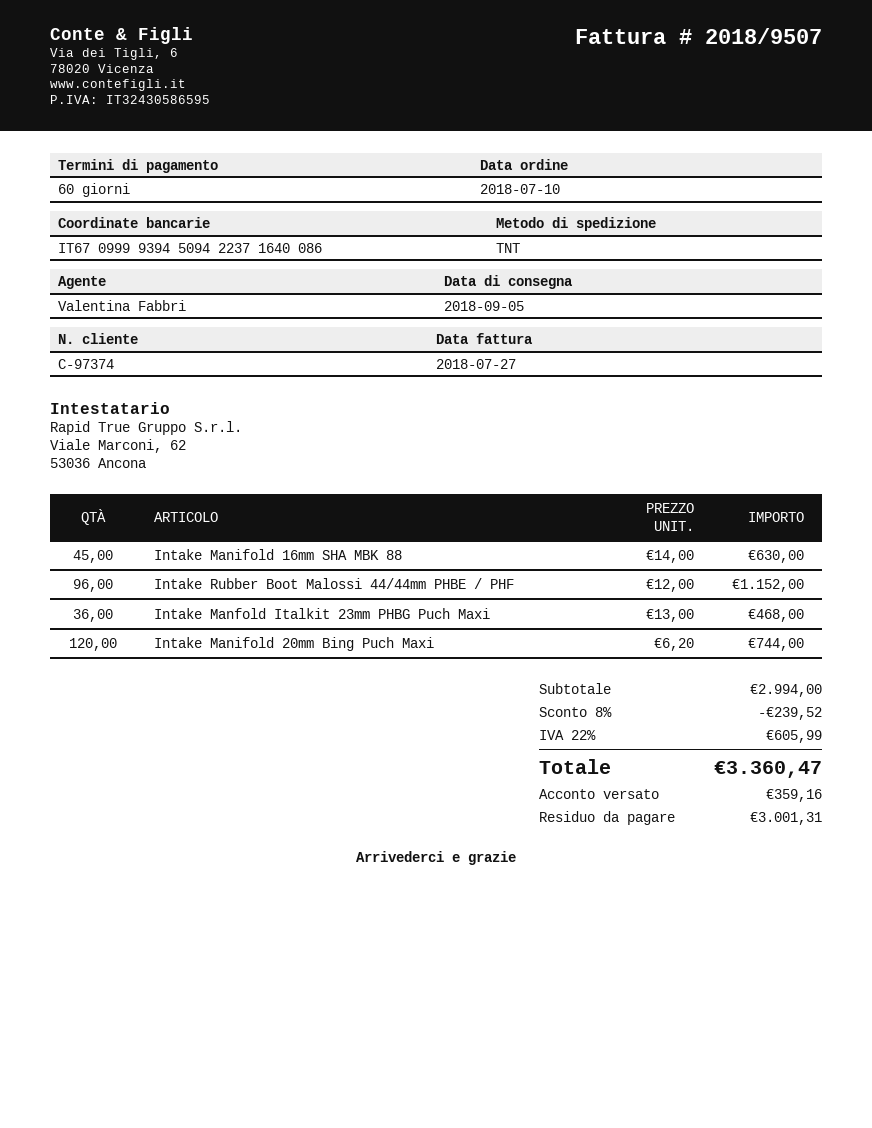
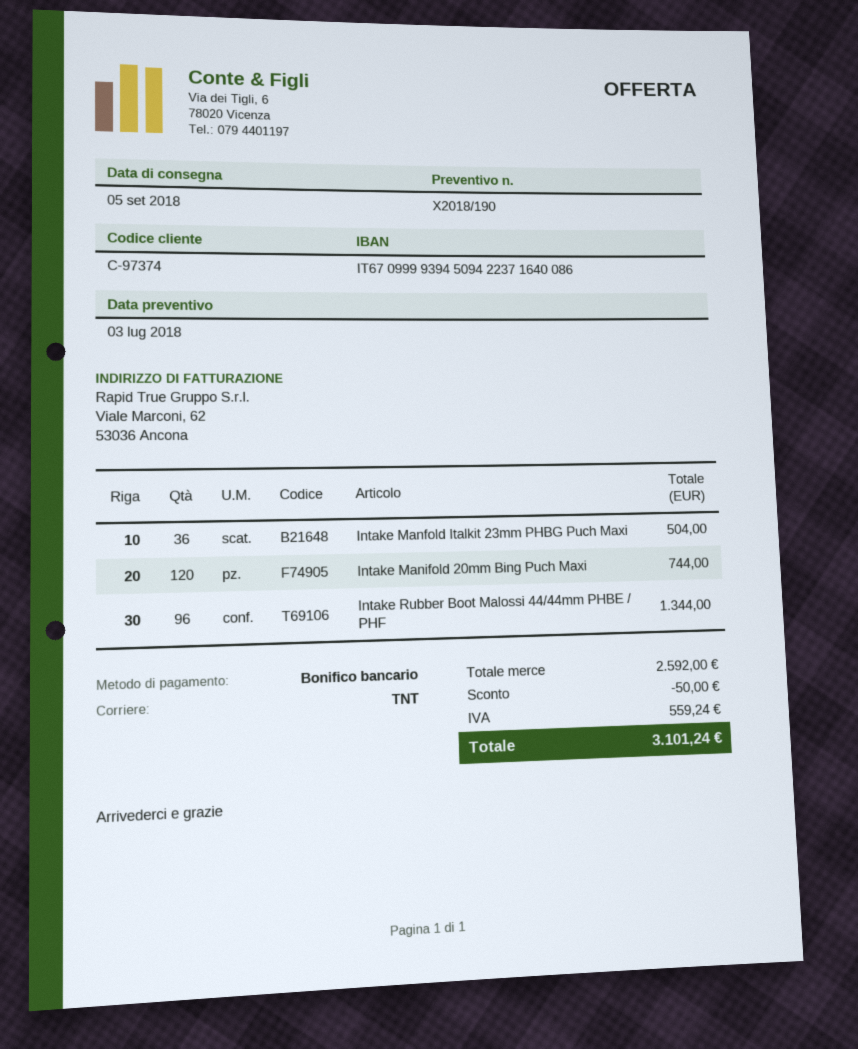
Intake Manifold 16mm SHA MBK 88: 45 for 630.00 -> none
Intake Rubber Boot Malossi 44/44mm PHBE / PHF: 96 for 1152.00 -> 96 for 1344.00
Intake Manfold Italkit 23mm PHBG Puch Maxi: 36 for 468.00 -> 36 for 504.00
subtotal: 2994.00 -> 2592.00
discount: 239.52 -> 50.00
tax: 605.99 -> 559.24
total: 3360.47 -> 3101.24

